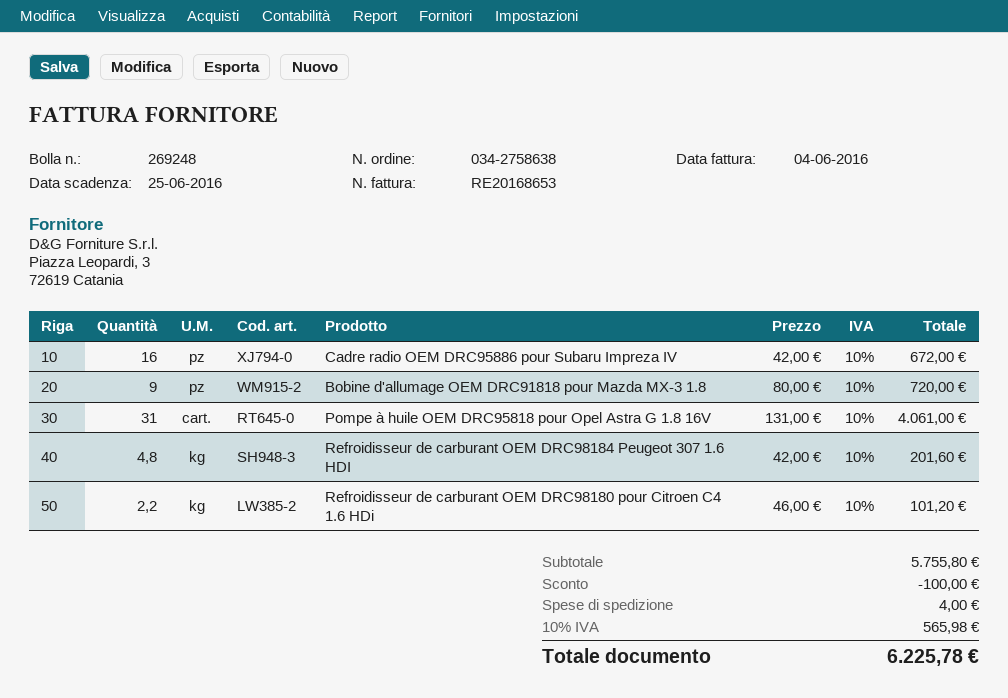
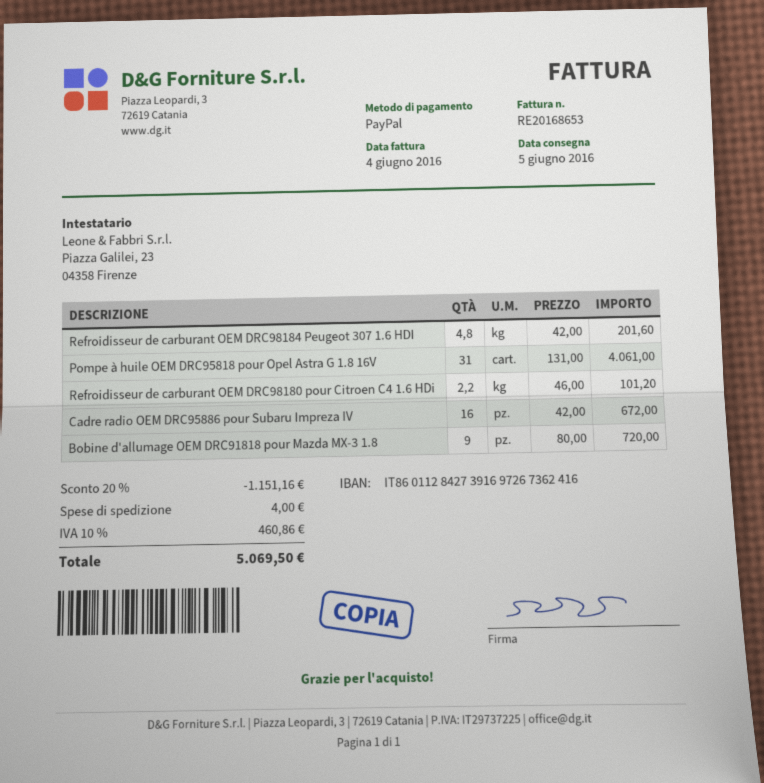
discount: 100.00 -> 1151.16
tax: 10% = 565.98 -> 10% = 460.86
total: 6225.78 -> 5069.50

